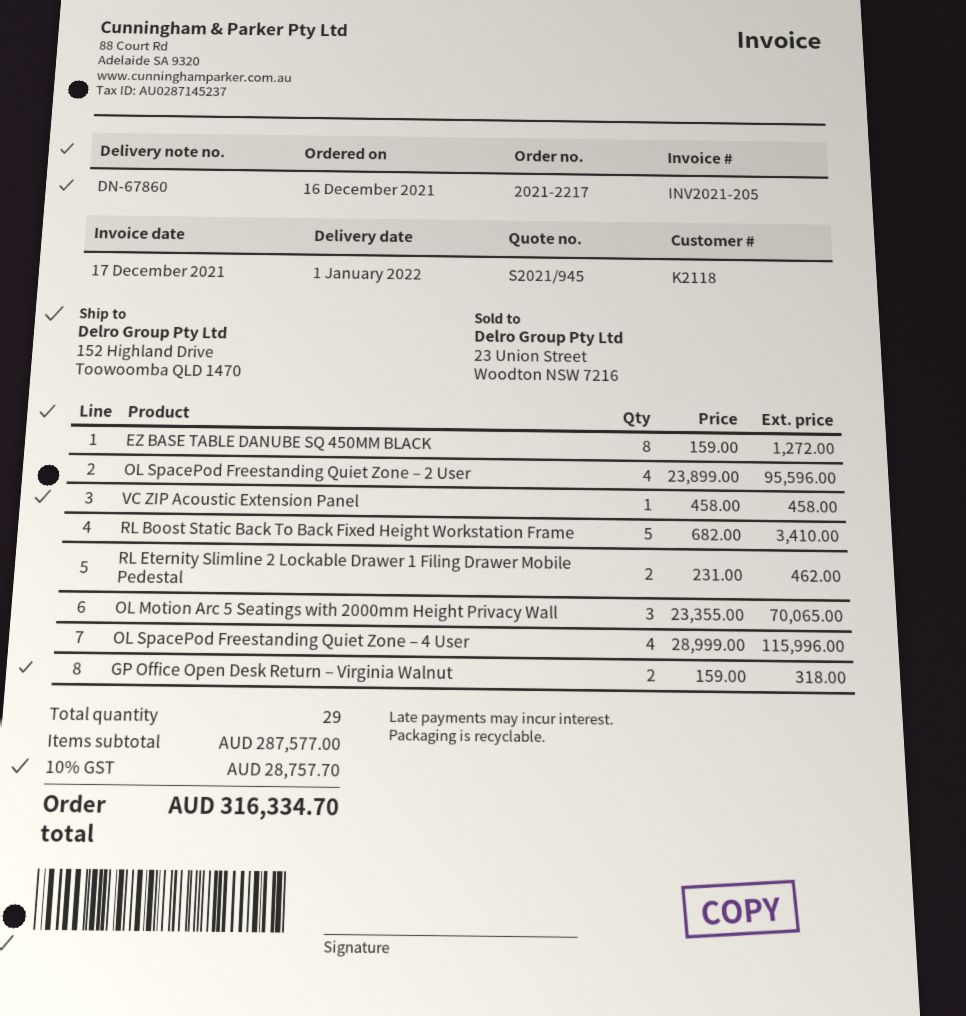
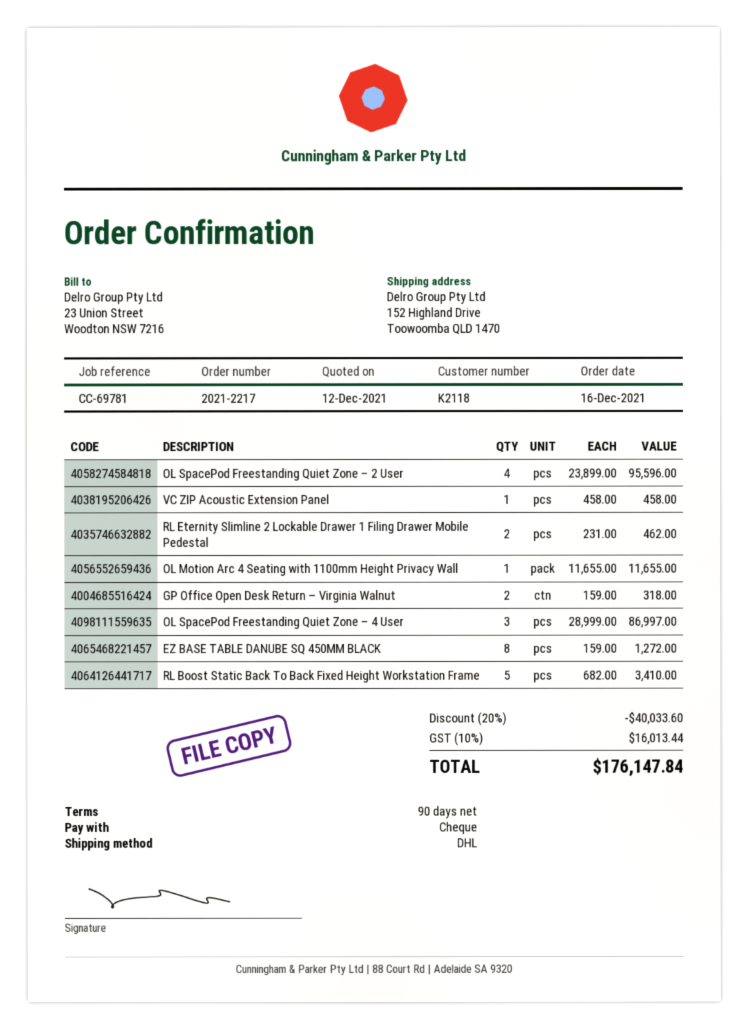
OL Motion Arc 5 Seatings with 2000mm Height Privacy Wall: 3 x 23355.00 = 70065.00 -> none
OL SpacePod Freestanding Quiet Zone – 4 User: 4 x 28999.00 = 115996.00 -> 3 x 28999.00 = 86997.00
OL Motion Arc 4 Seating with 1100mm Height Privacy Wall: none -> 1 x 11655.00 = 11655.00
discount: none -> 20% = 40033.60
tax: 10% = 28757.70 -> 10% = 16013.44
total: 316334.70 -> 176147.84

